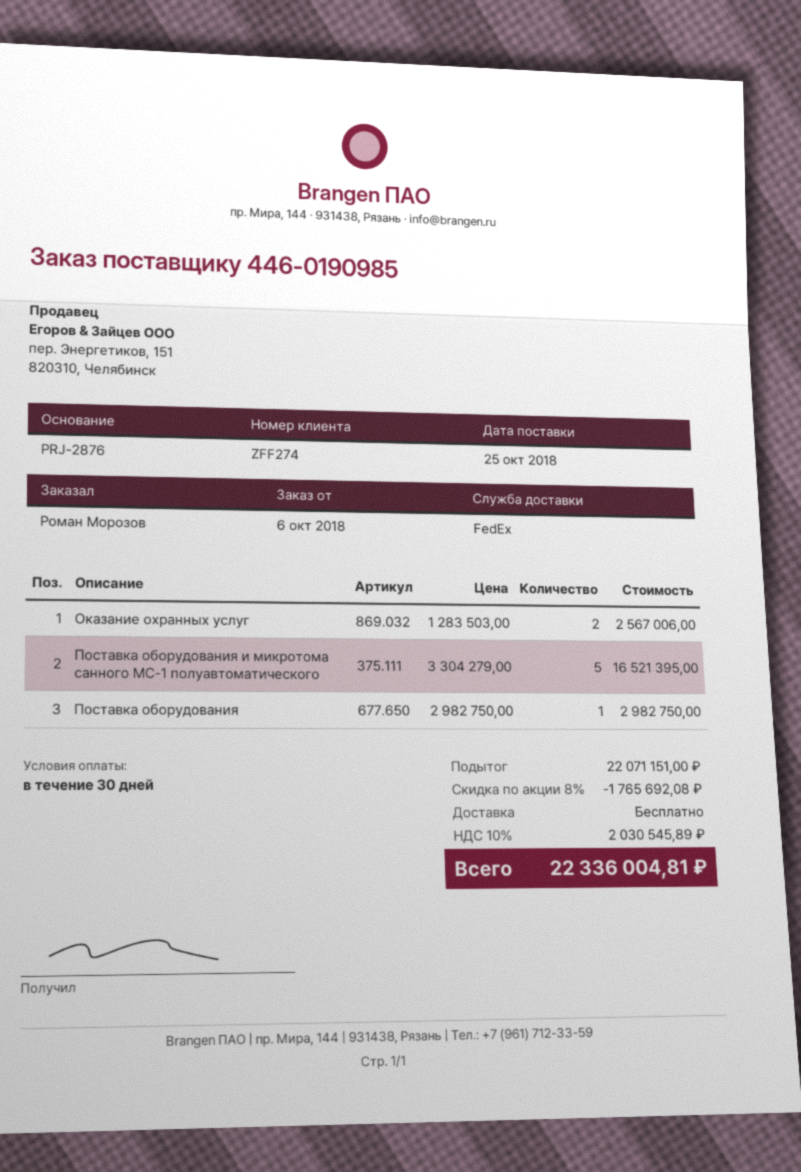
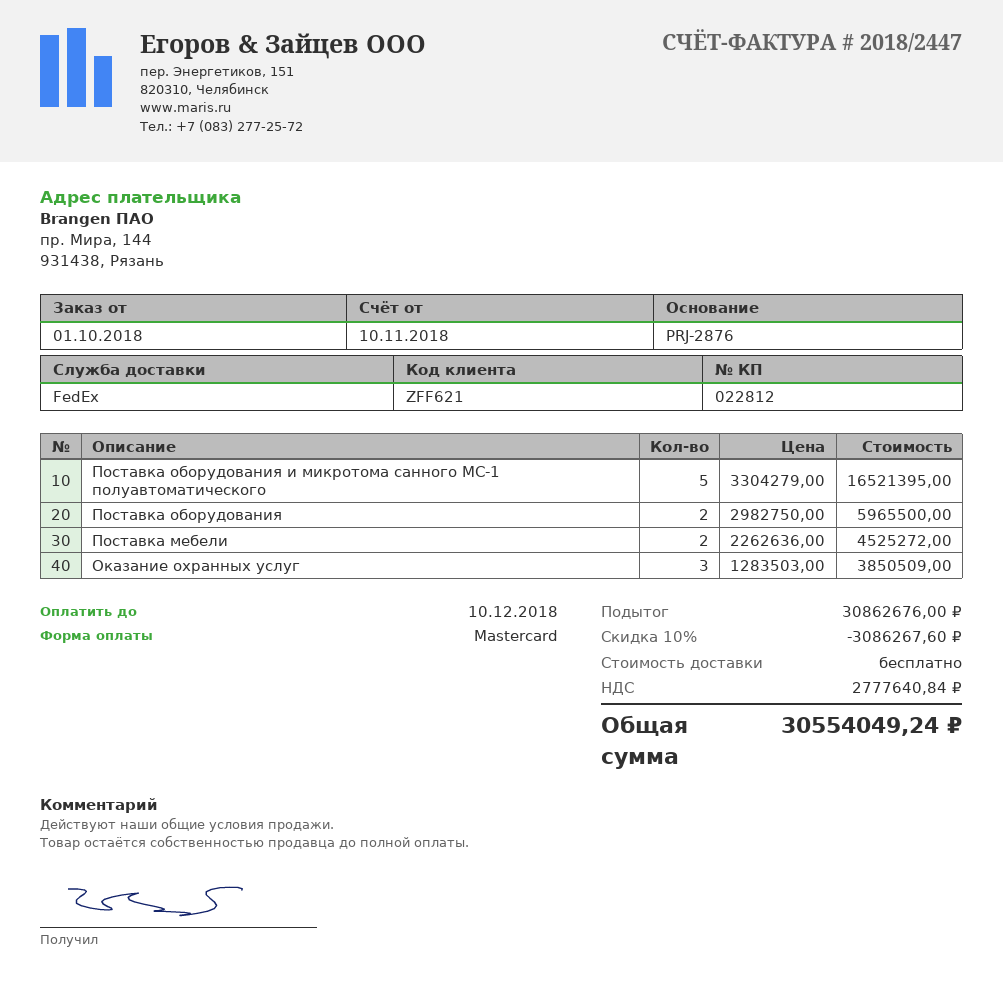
order date: 2018-10-06 -> 2018-10-01
customer number: ZFF274 -> ZFF621
Оказание охранных услуг: 2 x 1283503.00 = 2567006.00 -> 3 x 1283503.00 = 3850509.00
Поставка оборудования: 1 x 2982750.00 = 2982750.00 -> 2 x 2982750.00 = 5965500.00
Поставка мебели: none -> 2 x 2262636.00 = 4525272.00
subtotal: 22071151.00 -> 30862676.00
discount: 8% = 1765692.08 -> 10% = 3086267.60
tax: 2030545.89 -> 2777640.84
total: 22336004.81 -> 30554049.24

